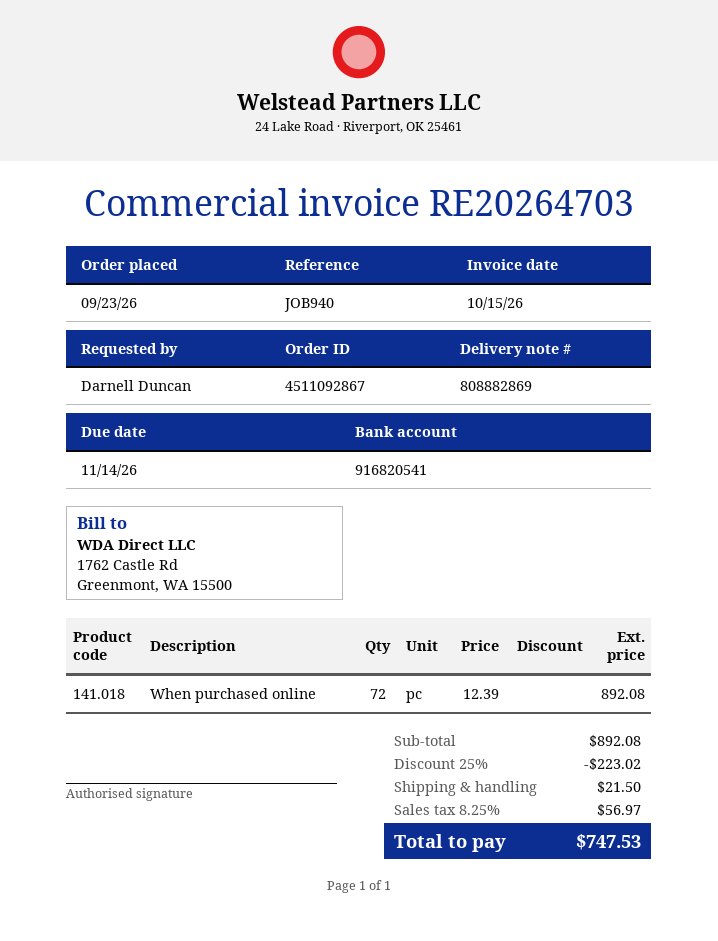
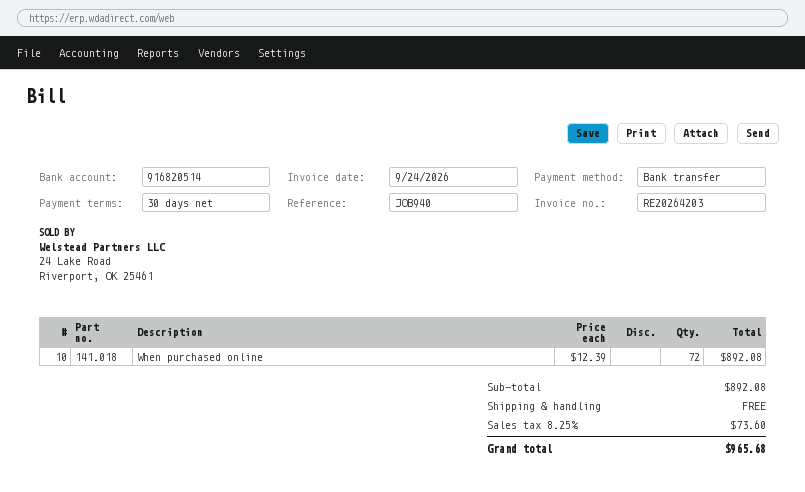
invoice number: RE20264703 -> RE20264203
invoice date: 2026-10-15 -> 2026-09-24
bank account: 916820541 -> 916820514
discount: 25% = 223.02 -> none
shipping: 21.50 -> 0.00
tax: 8.25% = 56.97 -> 8.25% = 73.60
total: 747.53 -> 965.68

